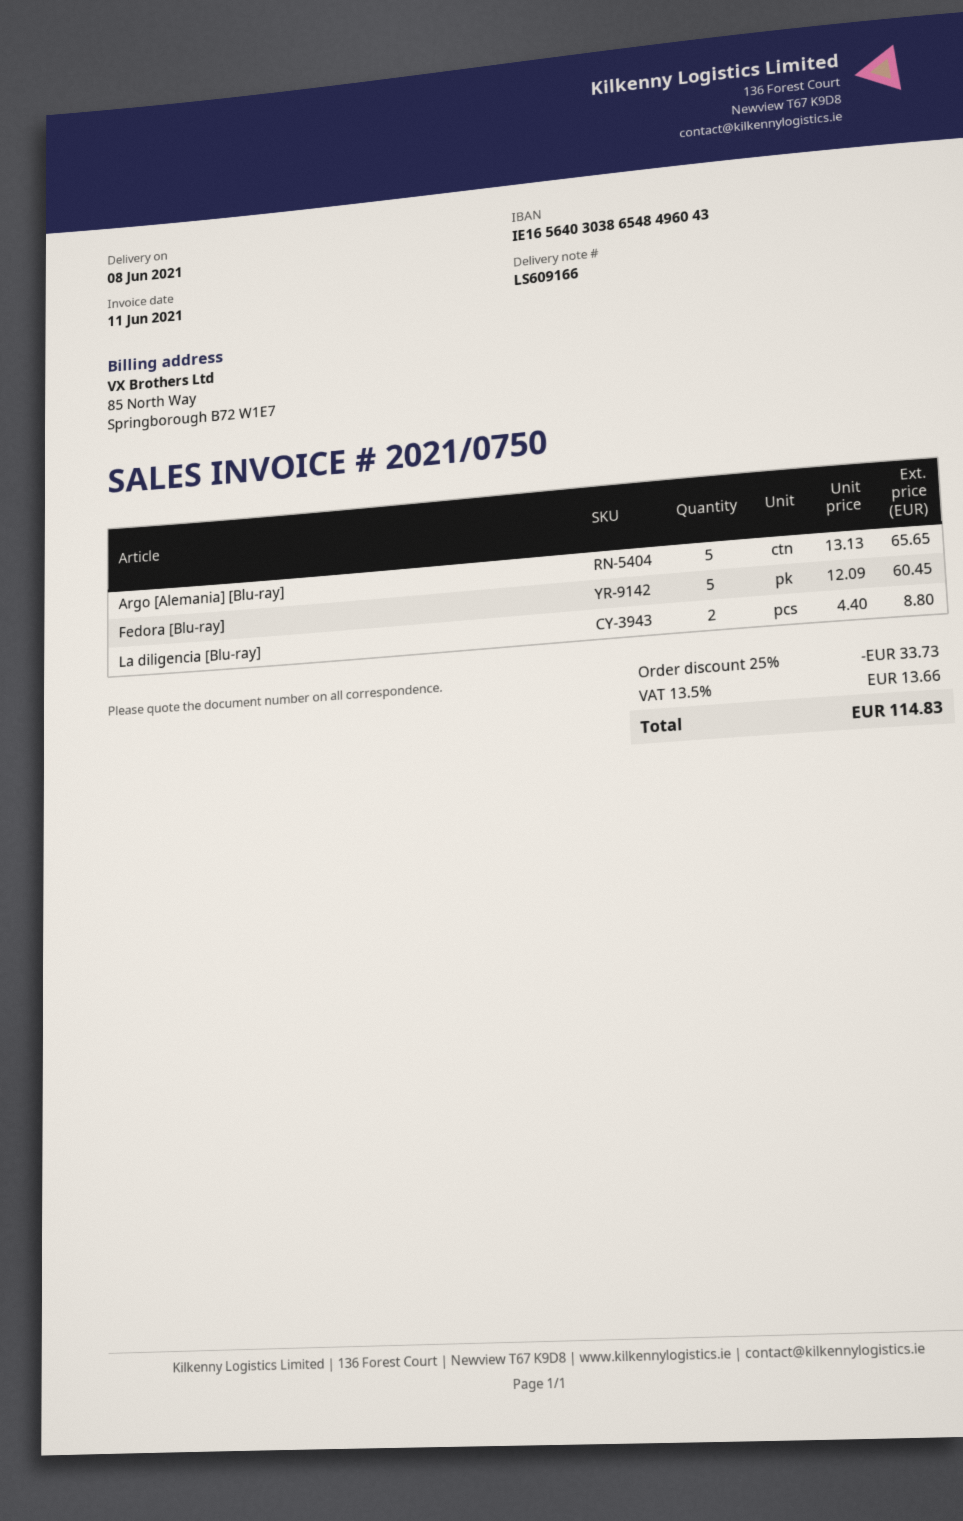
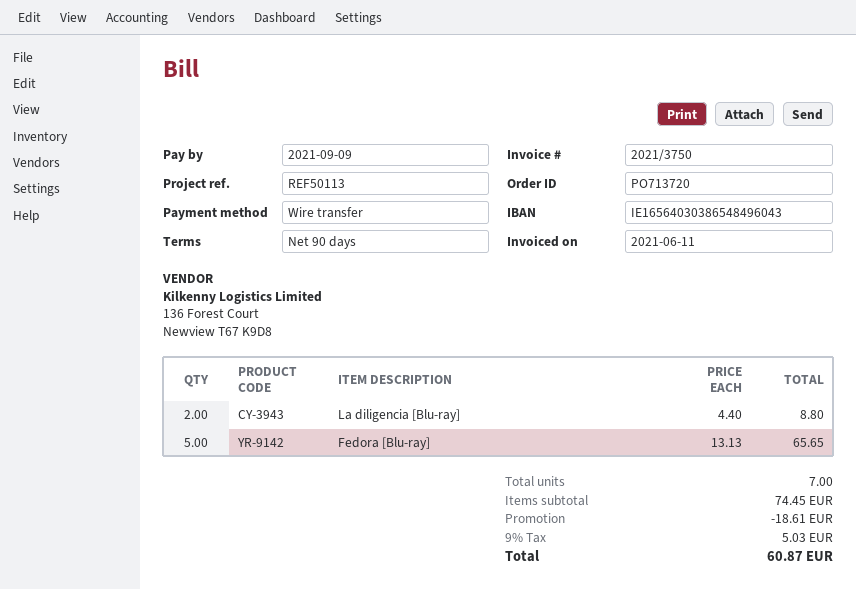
invoice number: 2021/0750 -> 2021/3750
Argo [Alemania] [Blu-ray]: 5 x 13.13 = 65.65 -> none
Fedora [Blu-ray]: 5 x 12.09 = 60.45 -> 5 x 13.13 = 65.65
discount: 33.73 -> 18.61
tax: 13.5% = 13.66 -> 9% = 5.03
total: 114.83 -> 60.87

